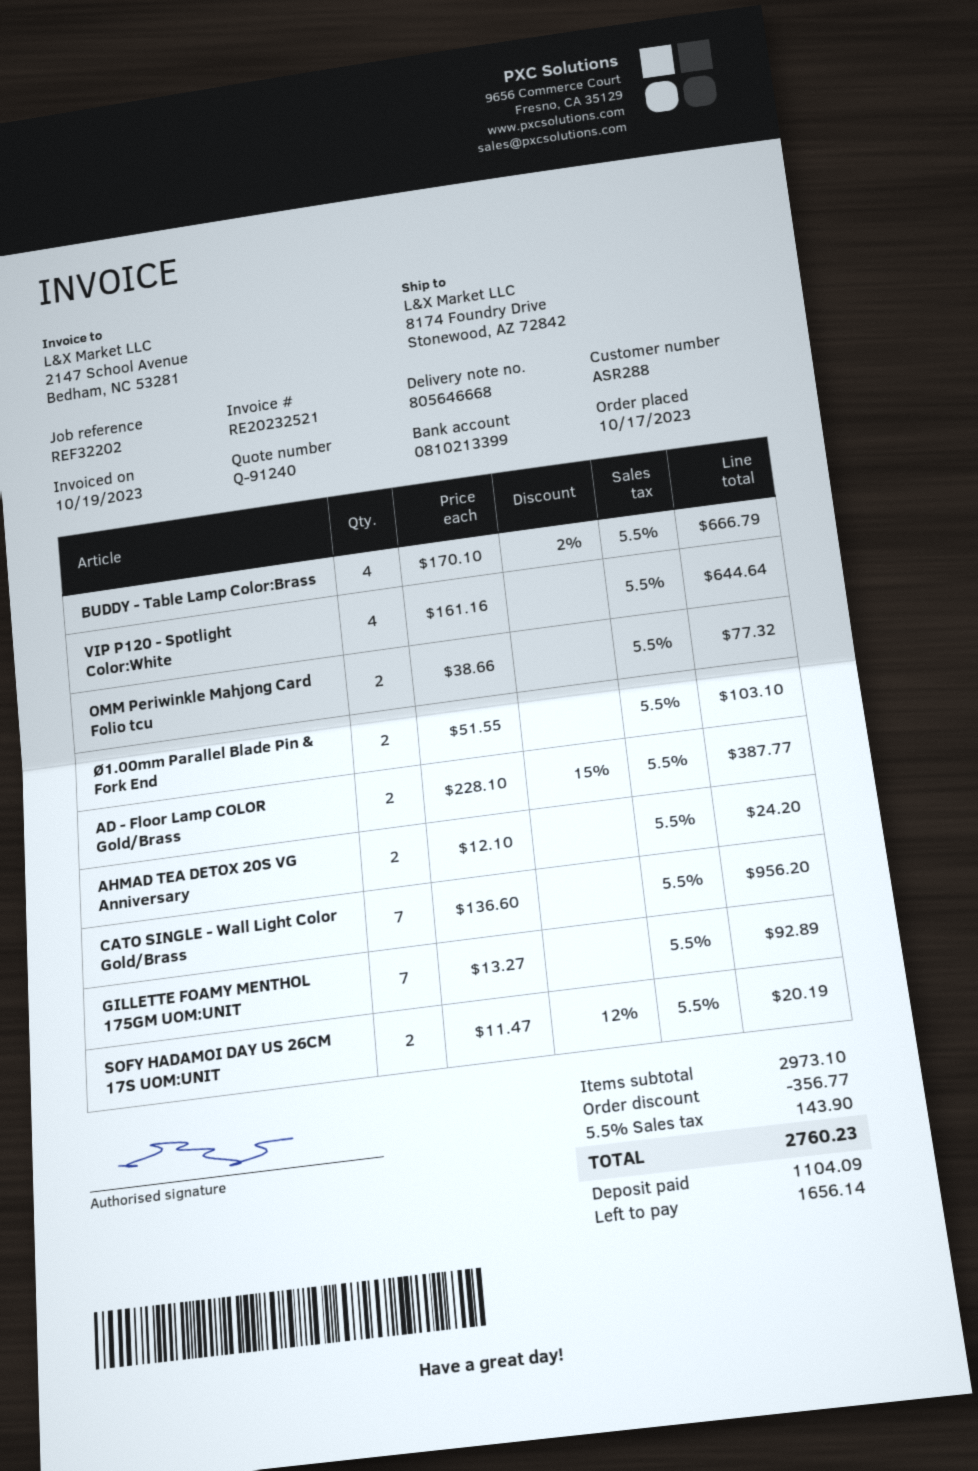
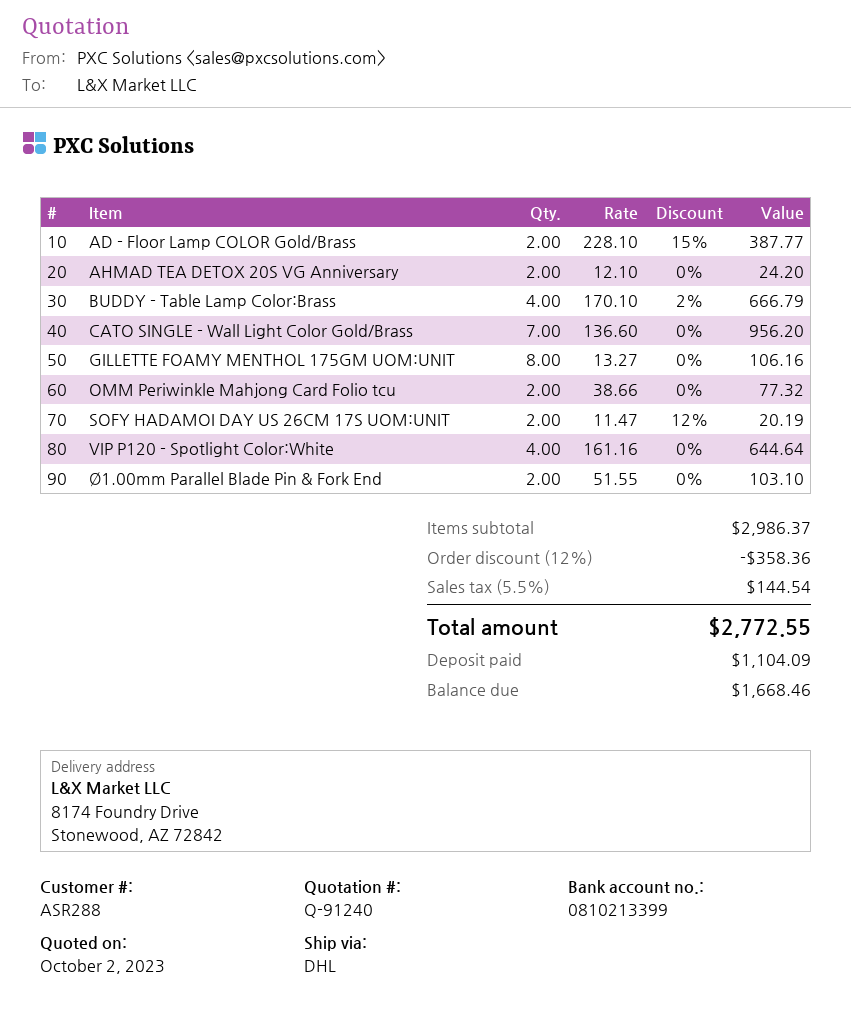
GILLETTE FOAMY MENTHOL 175GM UOM:UNIT: 7 x 13.27 = 92.89 -> 8 x 13.27 = 106.16
subtotal: 2973.10 -> 2986.37
discount: 356.77 -> 358.36
tax: 5.5% = 143.90 -> 5.5% = 144.54
total: 2760.23 -> 2772.55
balance: 1656.14 -> 1668.46

